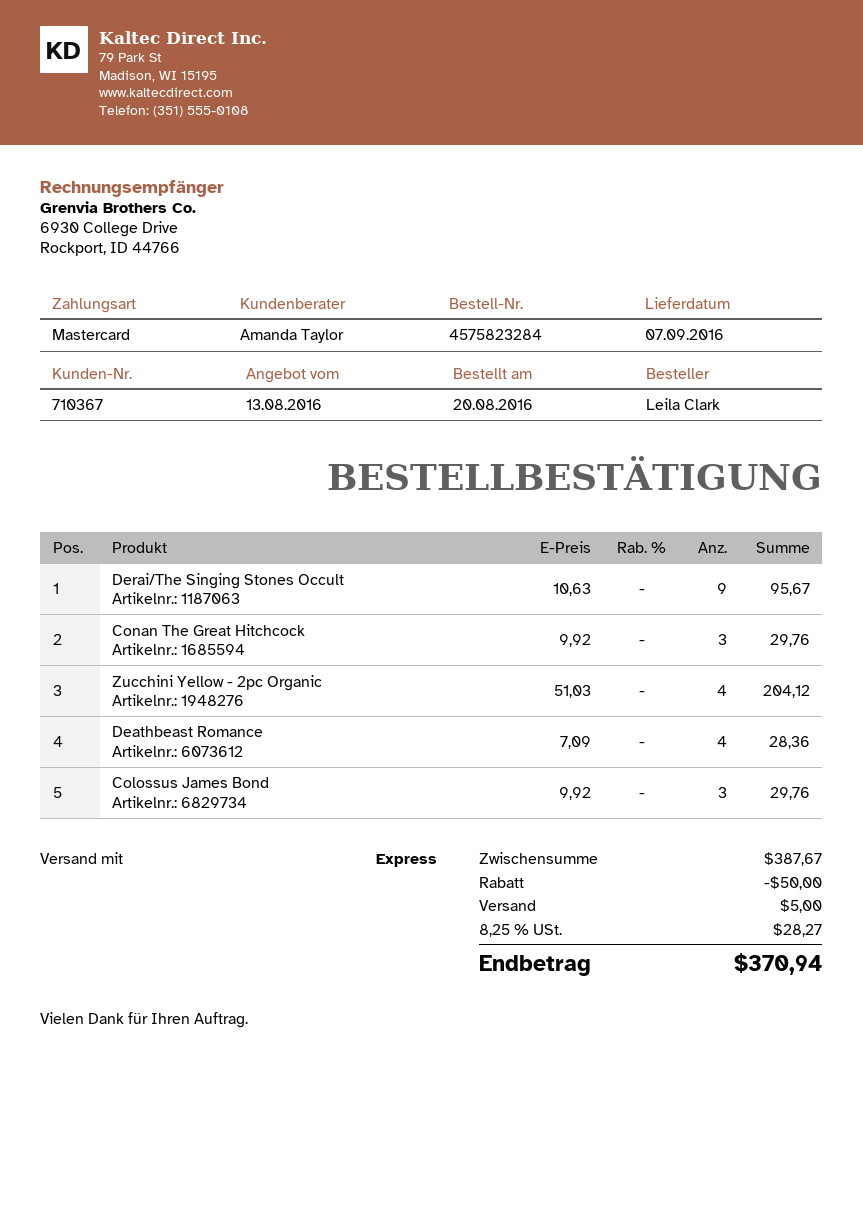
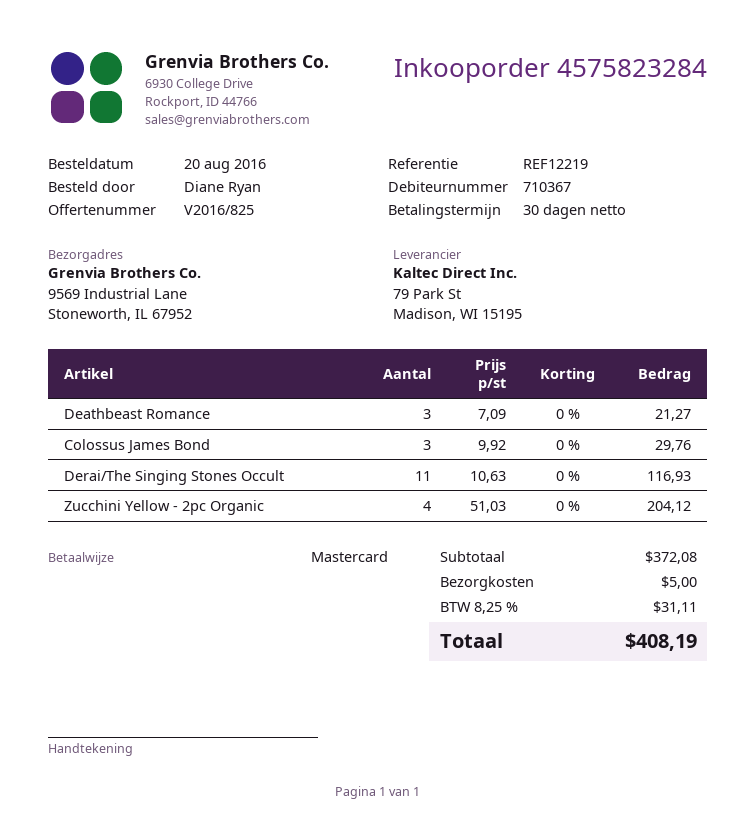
ordered by: Leila Clark -> Diane Ryan
Derai/The Singing Stones Occult: 9 x 10.63 = 95.67 -> 11 x 10.63 = 116.93
Conan The Great Hitchcock: 3 x 9.92 = 29.76 -> none
Deathbeast Romance: 4 x 7.09 = 28.36 -> 3 x 7.09 = 21.27
subtotal: 387.67 -> 372.08
discount: 50.00 -> none
tax: 8.25% = 28.27 -> 8.25% = 31.11
total: 370.94 -> 408.19

